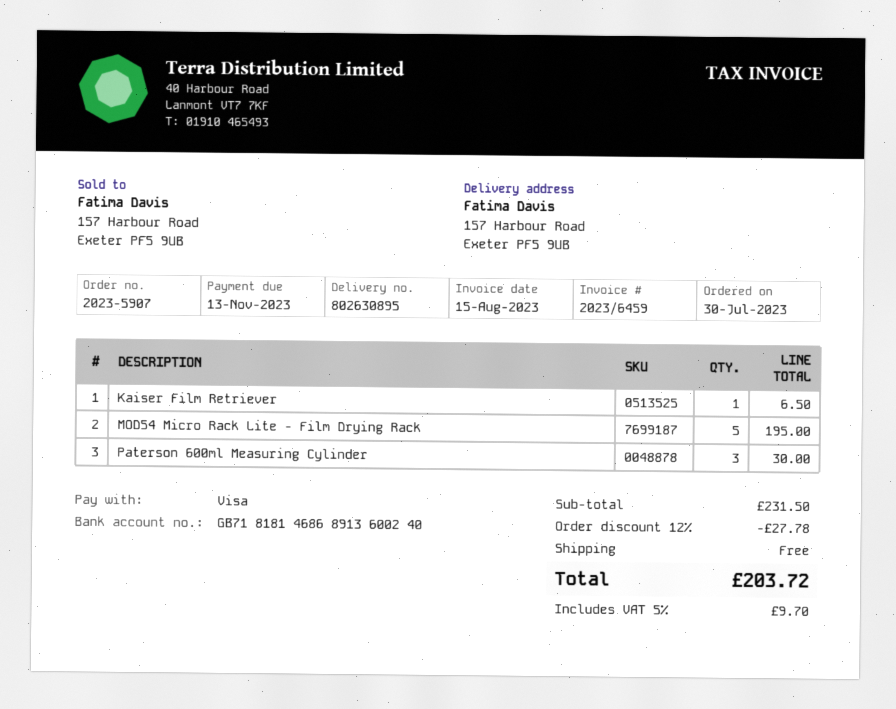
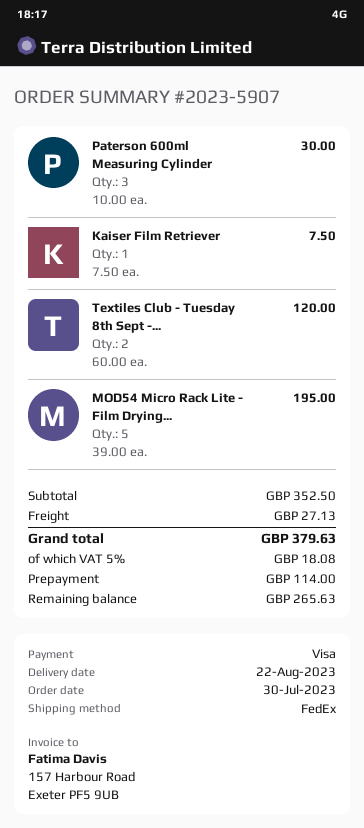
Kaiser Film Retriever: 1 for 6.50 -> 1 for 7.50
Textiles Club - Tuesday 8th Sept -...: none -> 2 for 120.00
subtotal: 231.50 -> 352.50
discount: 12% = 27.78 -> none
shipping: 0.00 -> 27.13
tax: 5% = 9.70 -> 5% = 18.08
total: 203.72 -> 379.63

